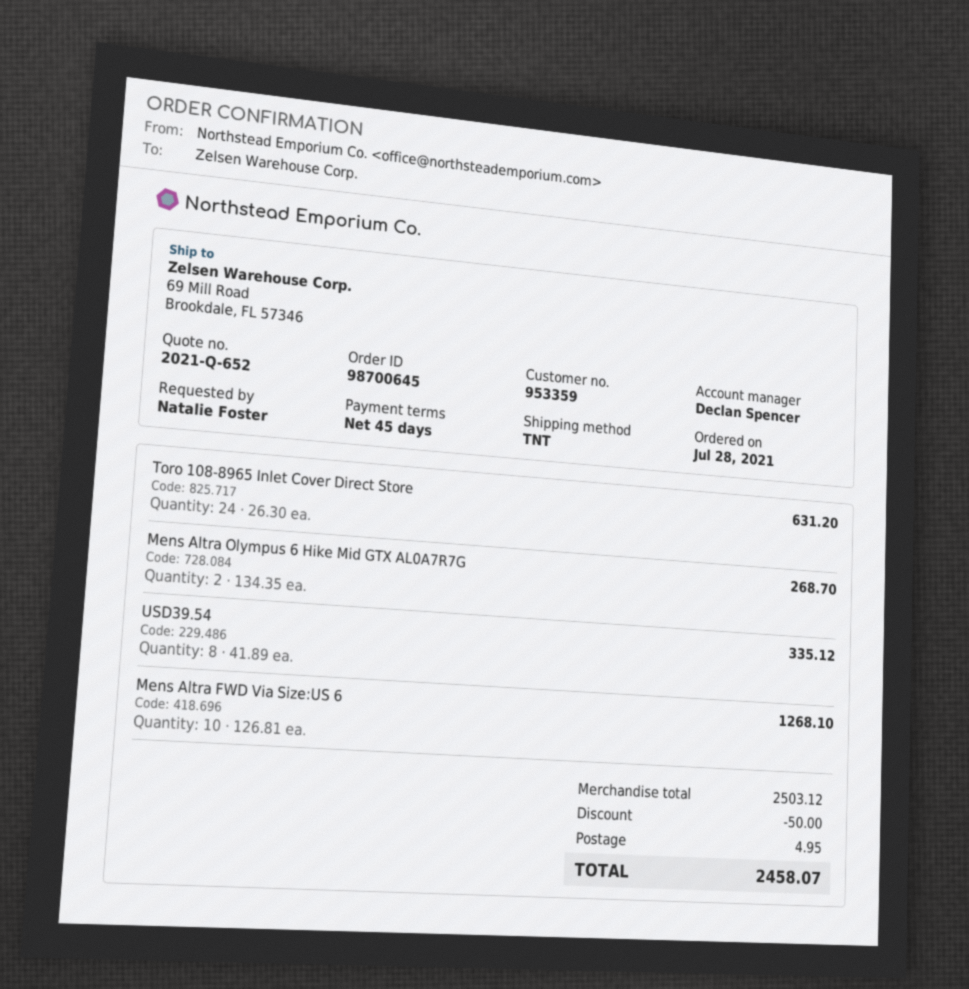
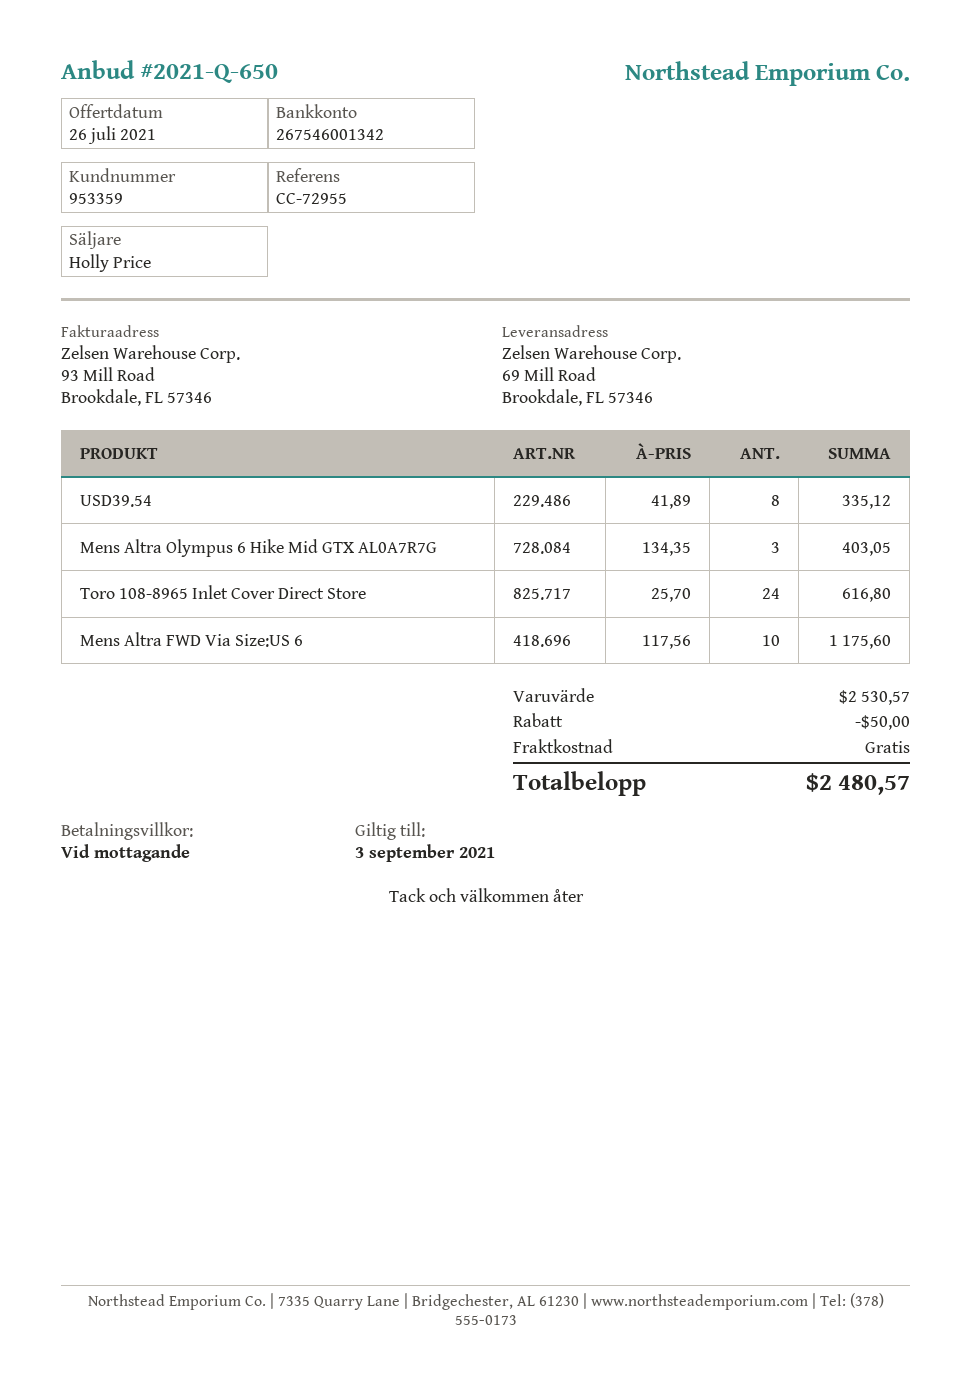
quote number: 2021-Q-652 -> 2021-Q-650
payment terms: 45 days -> on receipt
sales rep: Declan Spencer -> Holly Price
Toro 108-8965 Inlet Cover Direct Store: 24 x 26.30 = 631.20 -> 24 x 25.70 = 616.80
Mens Altra Olympus 6 Hike Mid GTX AL0A7R7G: 2 x 134.35 = 268.70 -> 3 x 134.35 = 403.05
Mens Altra FWD Via Size:US 6: 10 x 126.81 = 1268.10 -> 10 x 117.56 = 1175.60
subtotal: 2503.12 -> 2530.57
shipping: 4.95 -> 0.00
total: 2458.07 -> 2480.57

